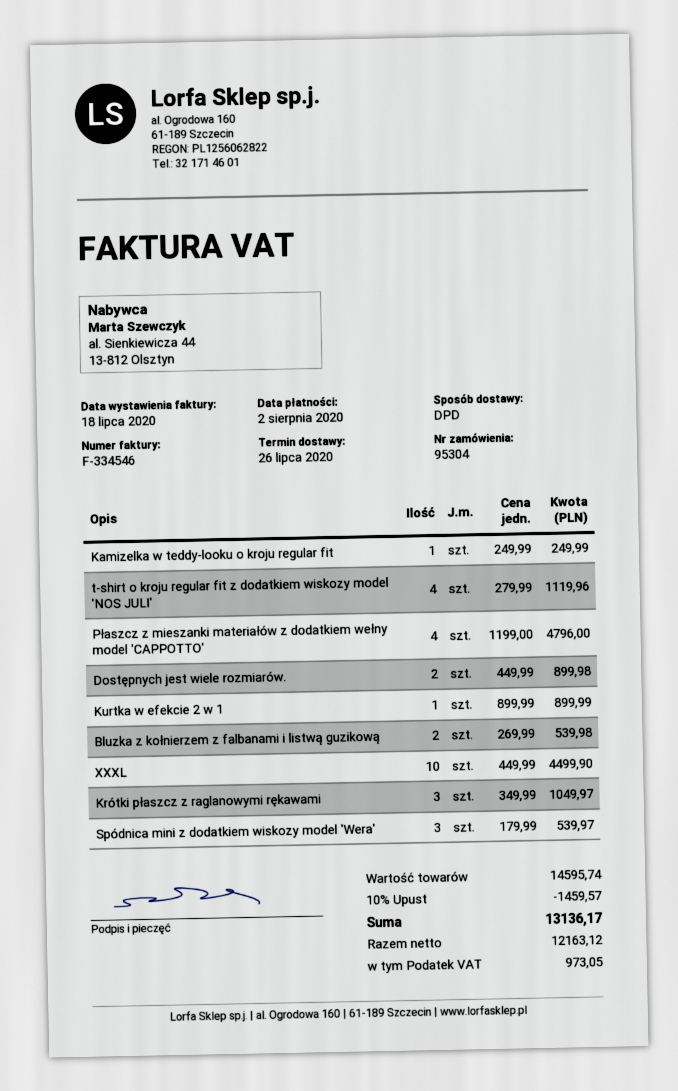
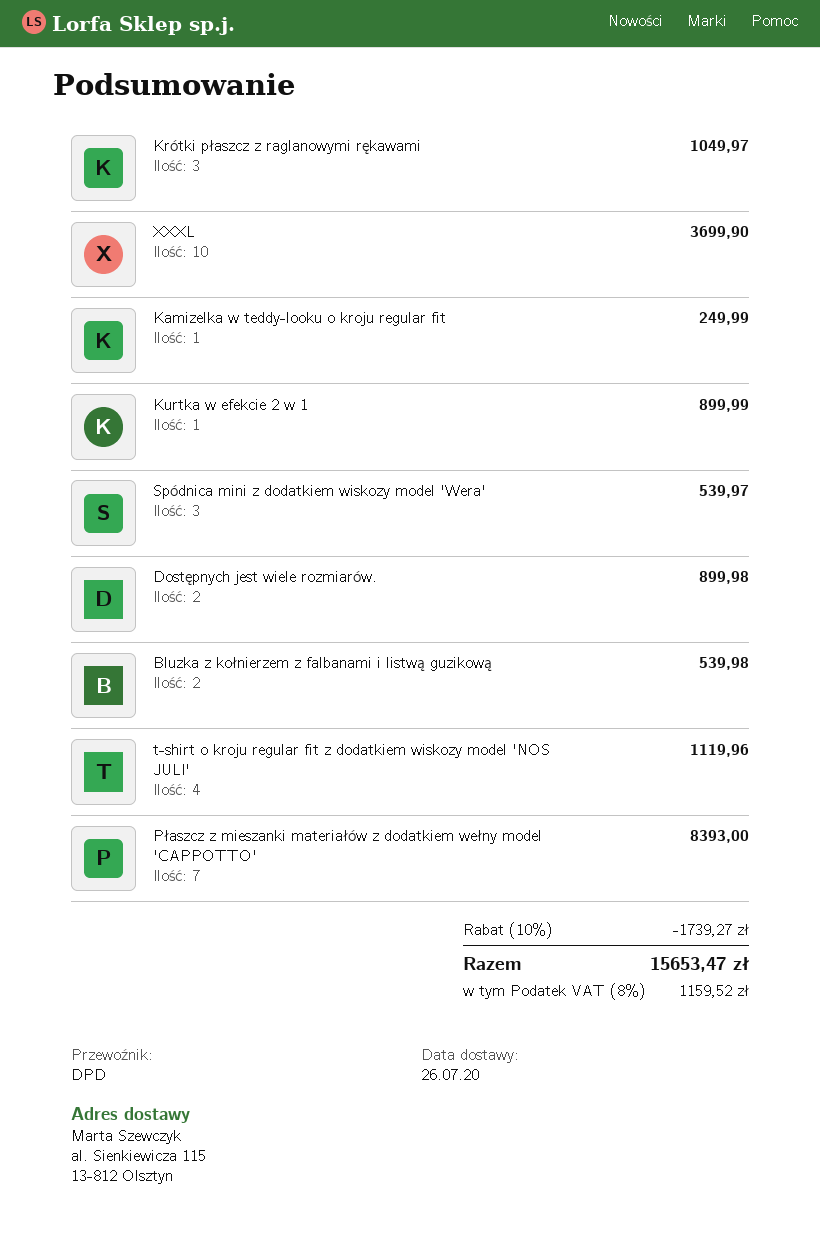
Płaszcz z mieszanki materiałów z dodatkiem wełny model 'CAPPOTTO': 4 for 4796.00 -> 7 for 8393.00
XXXL: 10 for 4499.90 -> 10 for 3699.90
discount: 10% = 1459.57 -> 10% = 1739.27
tax: 973.05 -> 1159.52
total: 13136.17 -> 15653.47

